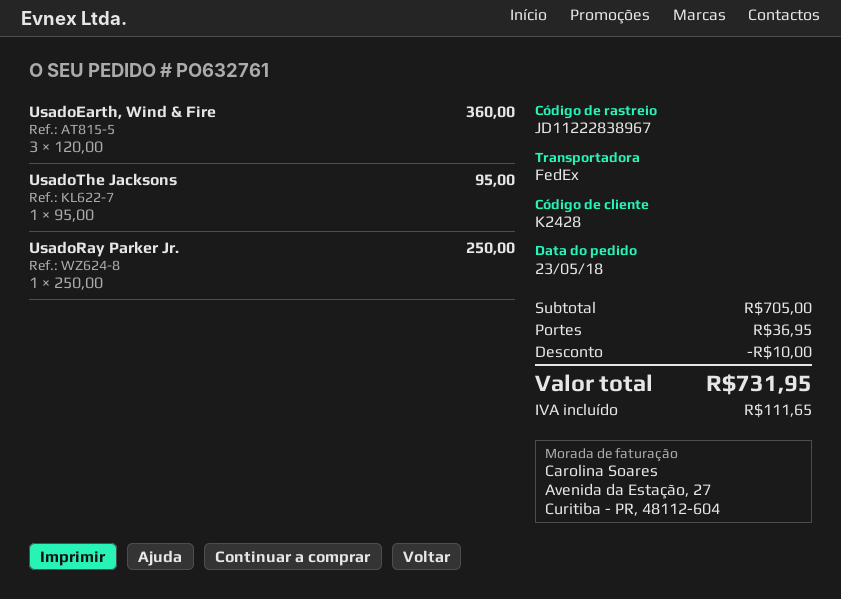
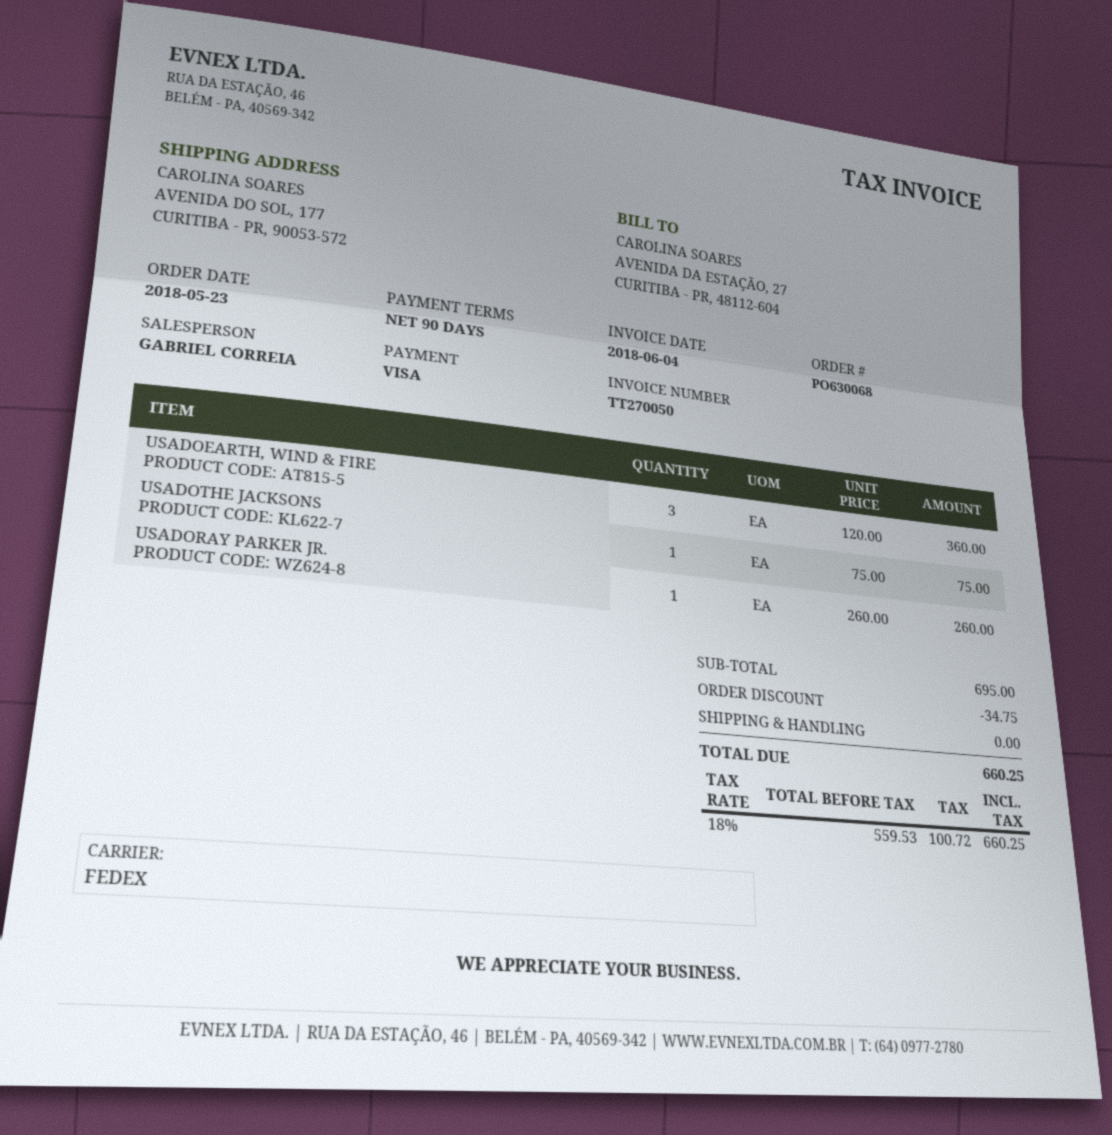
order number: PO632761 -> PO630068
UsadoThe Jacksons: 1 x 95.00 = 95.00 -> 1 x 75.00 = 75.00
UsadoRay Parker Jr.: 1 x 250.00 = 250.00 -> 1 x 260.00 = 260.00
subtotal: 705.00 -> 695.00
discount: 10.00 -> 34.75
shipping: 36.95 -> 0.00
tax: 111.65 -> 100.72
total: 731.95 -> 660.25

